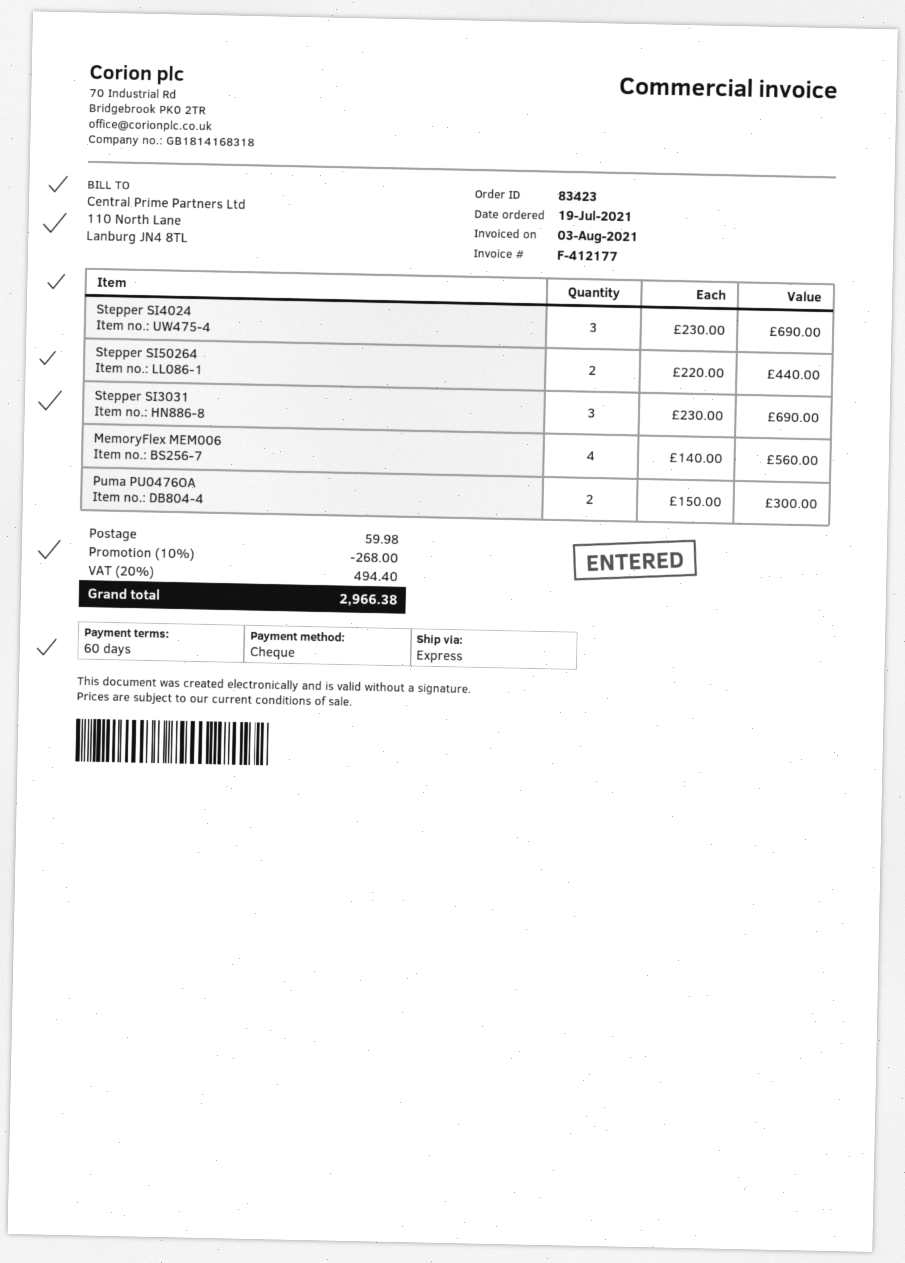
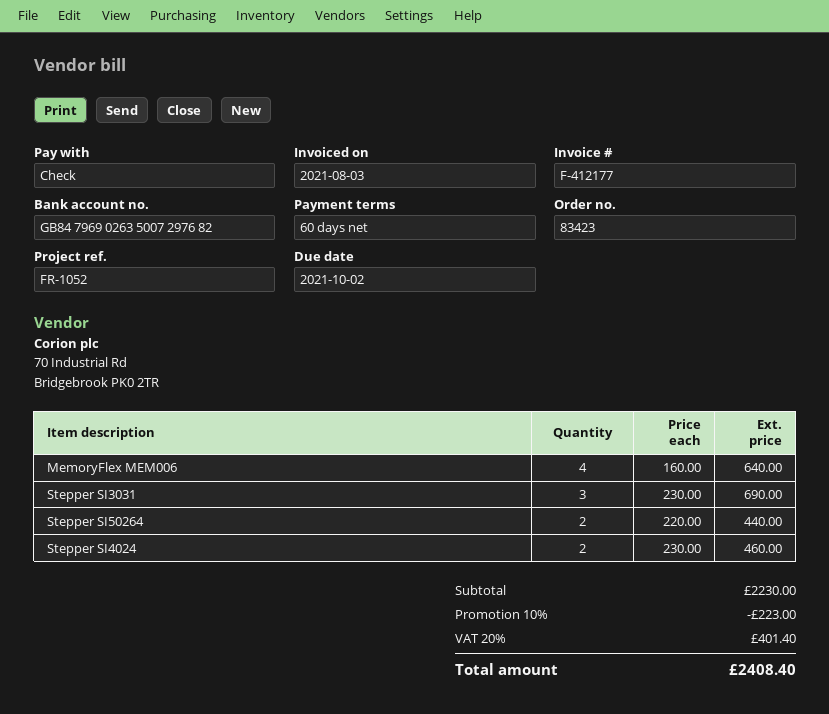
Stepper SI4024: 3 x 230.00 = 690.00 -> 2 x 230.00 = 460.00
MemoryFlex MEM006: 4 x 140.00 = 560.00 -> 4 x 160.00 = 640.00
Puma PU0476OA: 2 x 150.00 = 300.00 -> none
discount: 10% = 268.00 -> 10% = 223.00
shipping: 59.98 -> none
tax: 20% = 494.40 -> 20% = 401.40
total: 2966.38 -> 2408.40

